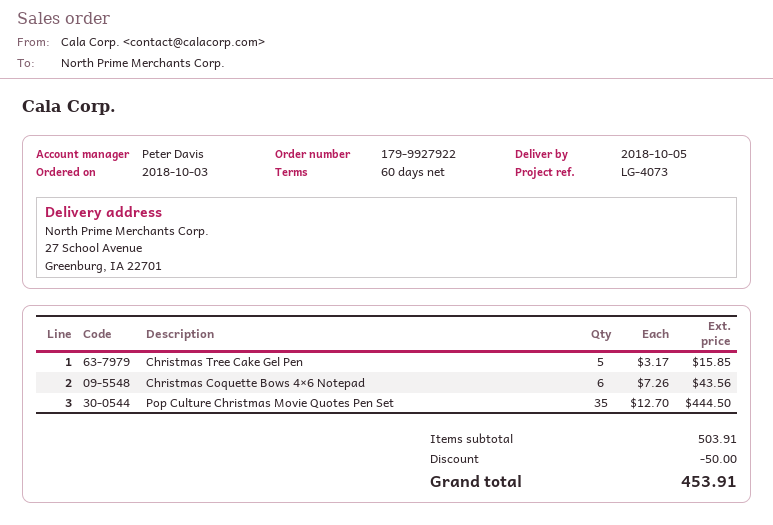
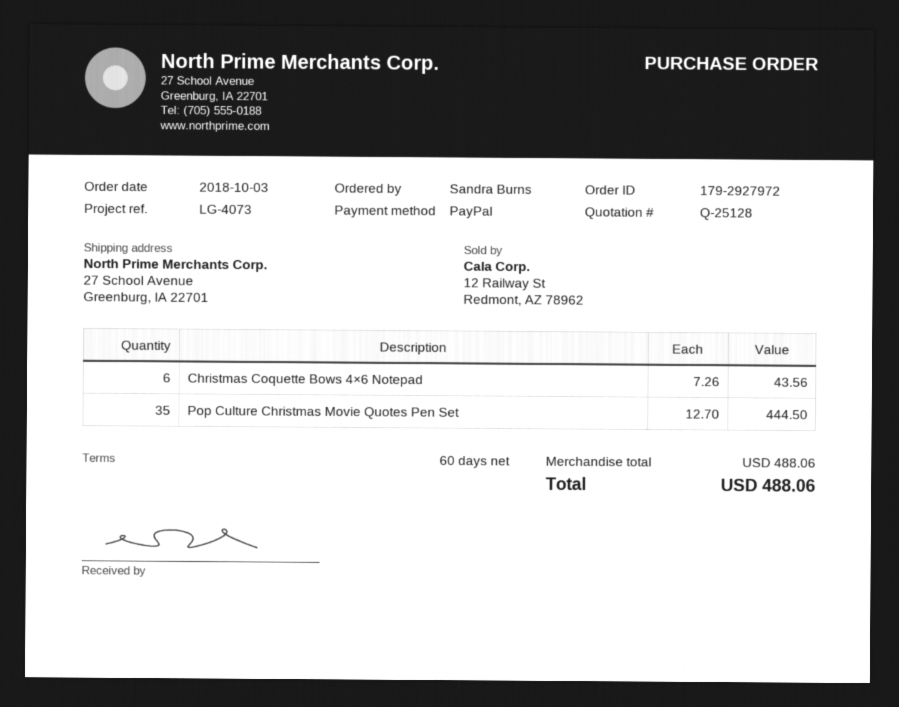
order number: 179-9927922 -> 179-2927972
Christmas Tree Cake Gel Pen: 5 x 3.17 = 15.85 -> none
subtotal: 503.91 -> 488.06
discount: 50.00 -> none
total: 453.91 -> 488.06

